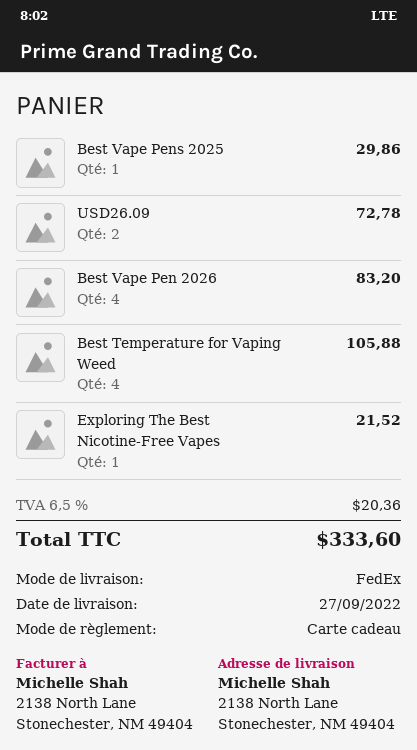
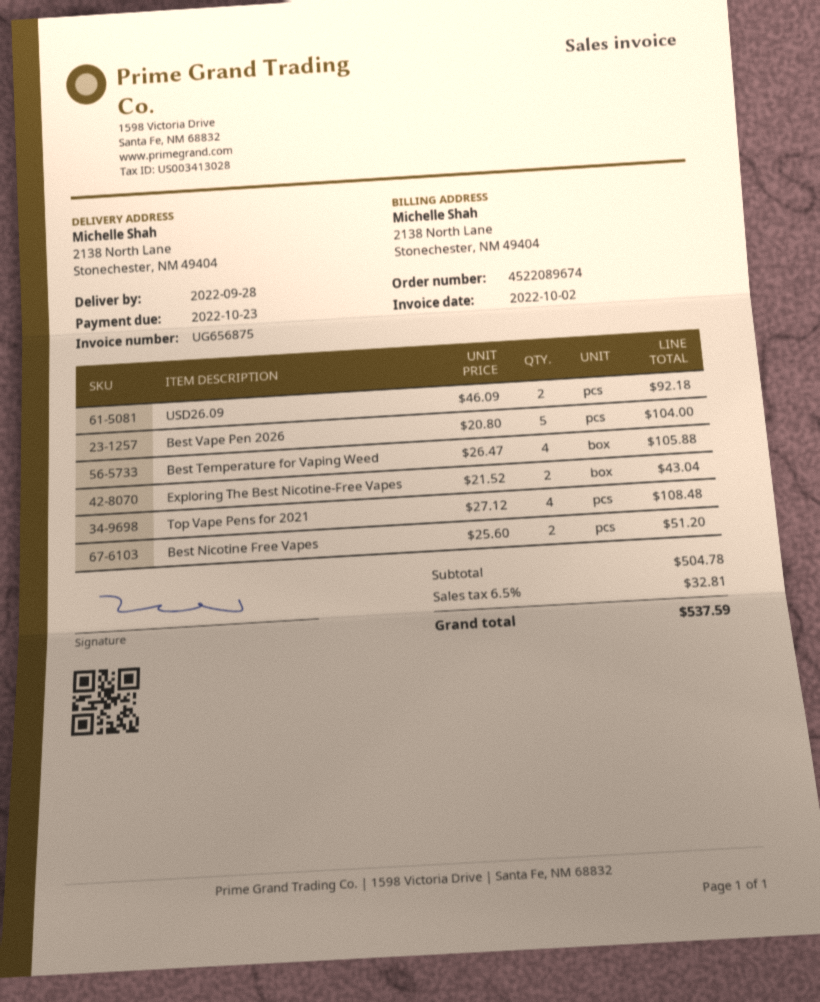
delivery date: 2022-09-27 -> 2022-09-28
Best Vape Pens 2025: 1 for 29.86 -> none
USD26.09: 2 for 72.78 -> 2 for 92.18
Best Vape Pen 2026: 4 for 83.20 -> 5 for 104.00
Exploring The Best Nicotine-Free Vapes: 1 for 21.52 -> 2 for 43.04
Top Vape Pens for 2021: none -> 4 for 108.48
Best Nicotine Free Vapes: none -> 2 for 51.20
tax: 6.5% = 20.36 -> 6.5% = 32.81
total: 333.60 -> 537.59

